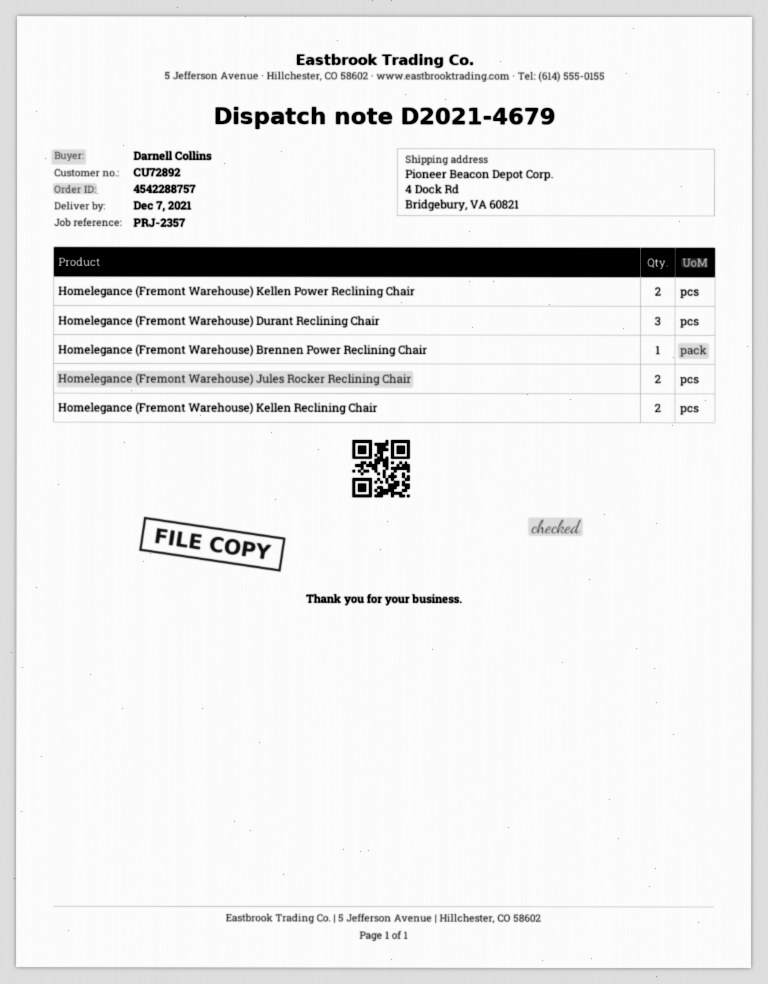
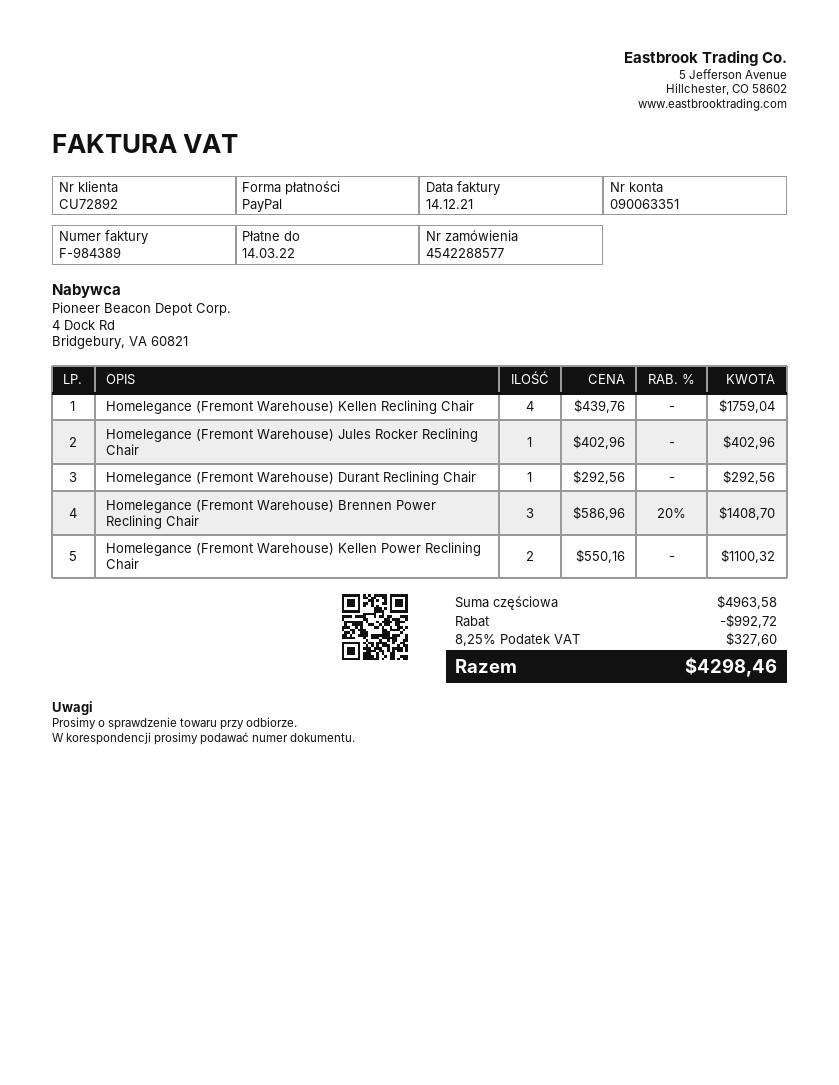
order number: 4542288757 -> 4542288577
Homelegance (Fremont Warehouse) Durant Reclining Chair: 3 -> 1
Homelegance (Fremont Warehouse) Brennen Power Reclining Chair: 1 -> 3
Homelegance (Fremont Warehouse) Jules Rocker Reclining Chair: 2 -> 1
Homelegance (Fremont Warehouse) Kellen Reclining Chair: 2 -> 4

